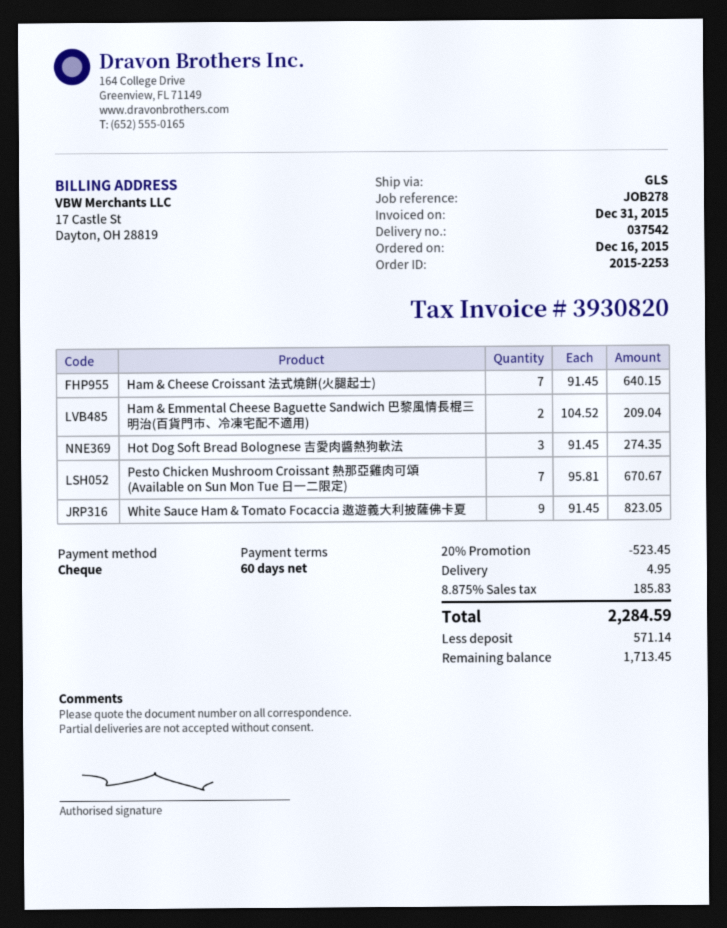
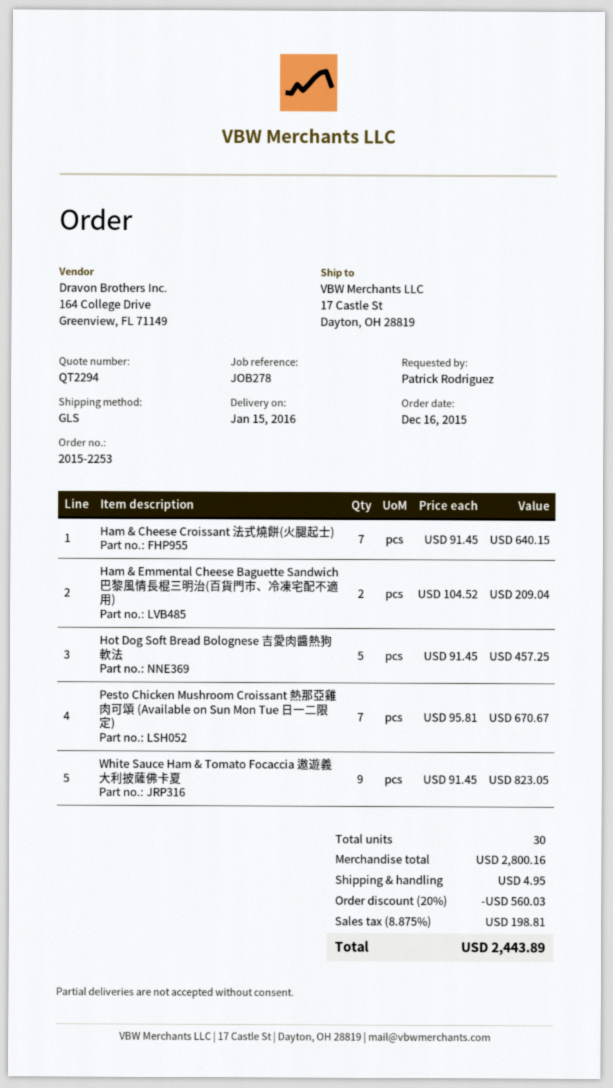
Hot Dog Soft Bread Bolognese 吉愛肉醬熱狗軟法: 3 x 91.45 = 274.35 -> 5 x 91.45 = 457.25
discount: 20% = 523.45 -> 20% = 560.03
tax: 8.875% = 185.83 -> 8.875% = 198.81
total: 2284.59 -> 2443.89

